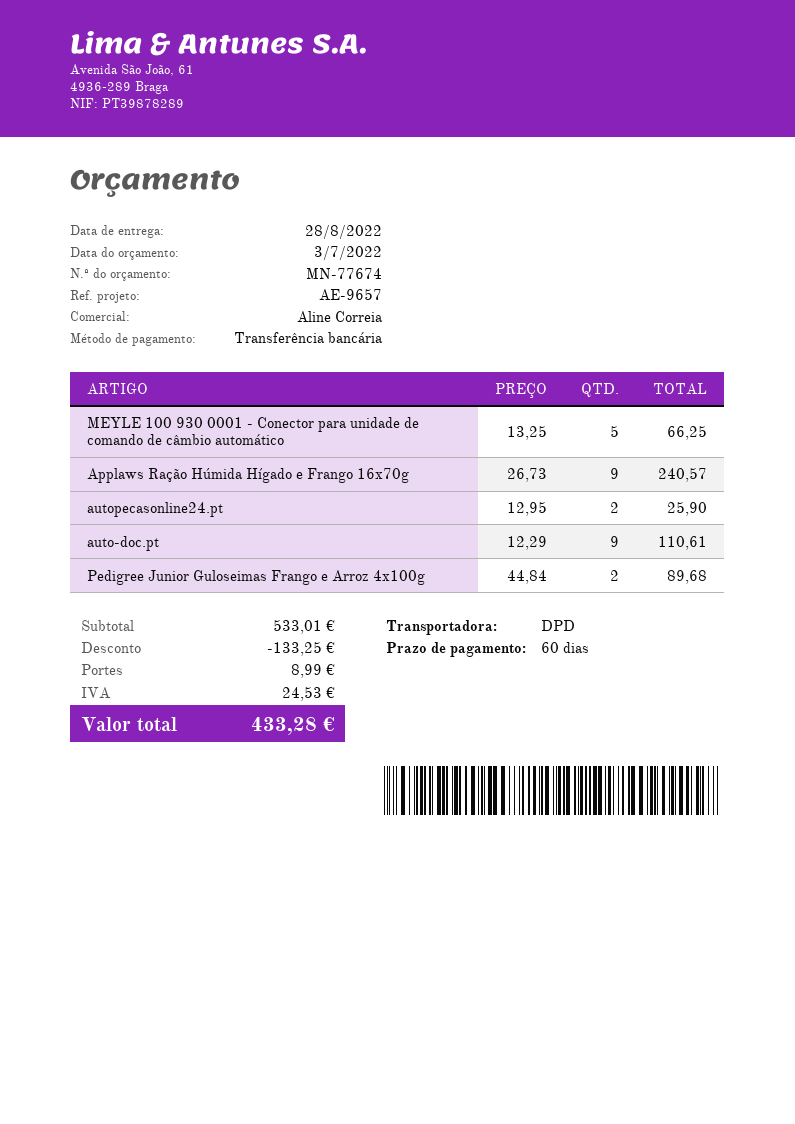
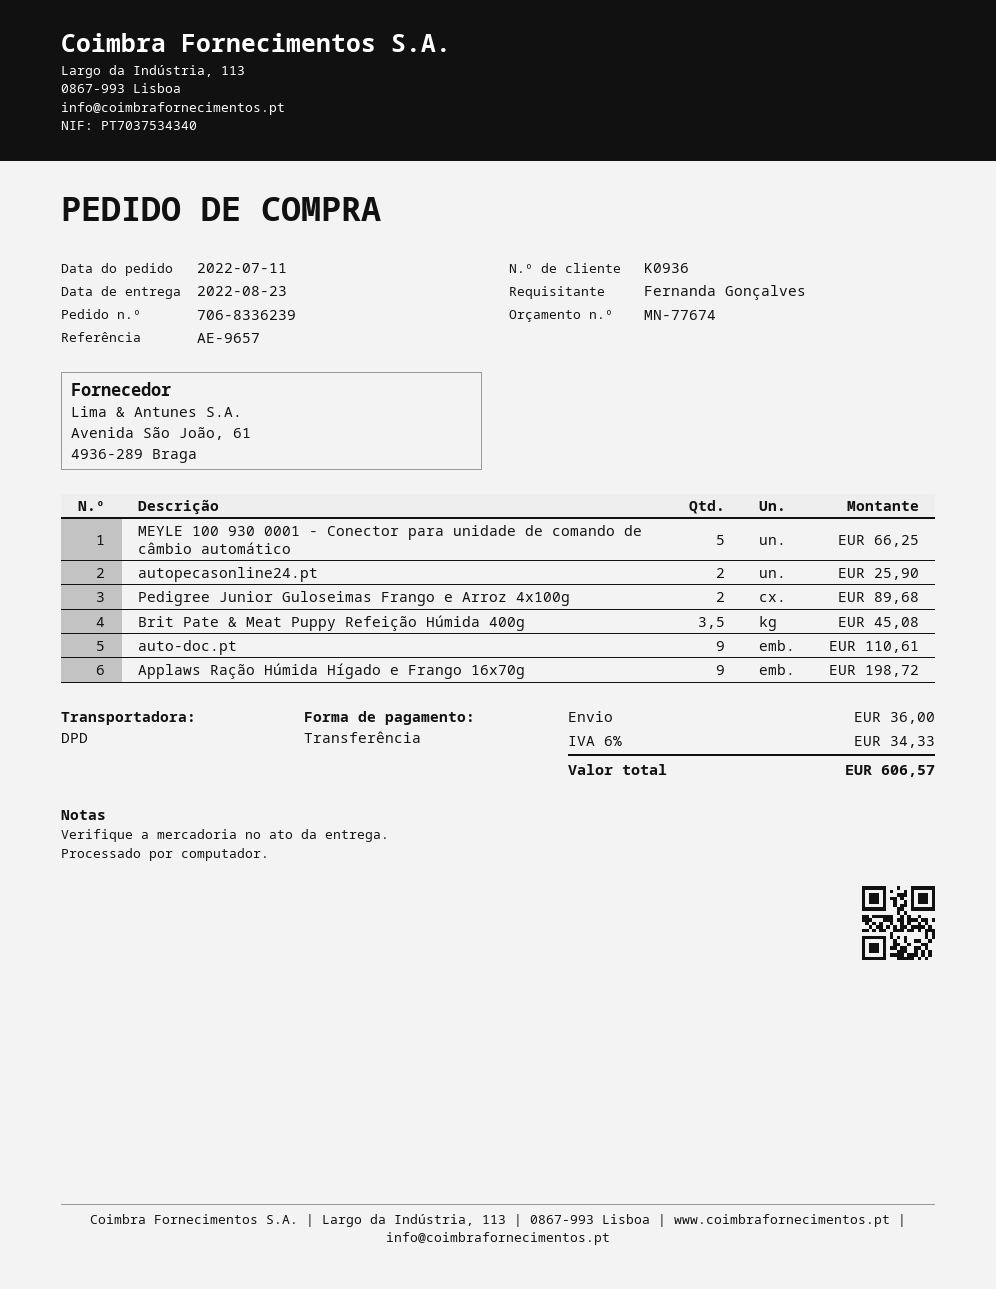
delivery date: 2022-08-28 -> 2022-08-23
Applaws Ração Húmida Hígado e Frango 16x70g: 9 for 240.57 -> 9 for 198.72
Brit Pate & Meat Puppy Refeição Húmida 400g: none -> 3.5 for 45.08
discount: 133.25 -> none
shipping: 8.99 -> 36.00
tax: 24.53 -> 34.33
total: 433.28 -> 606.57

